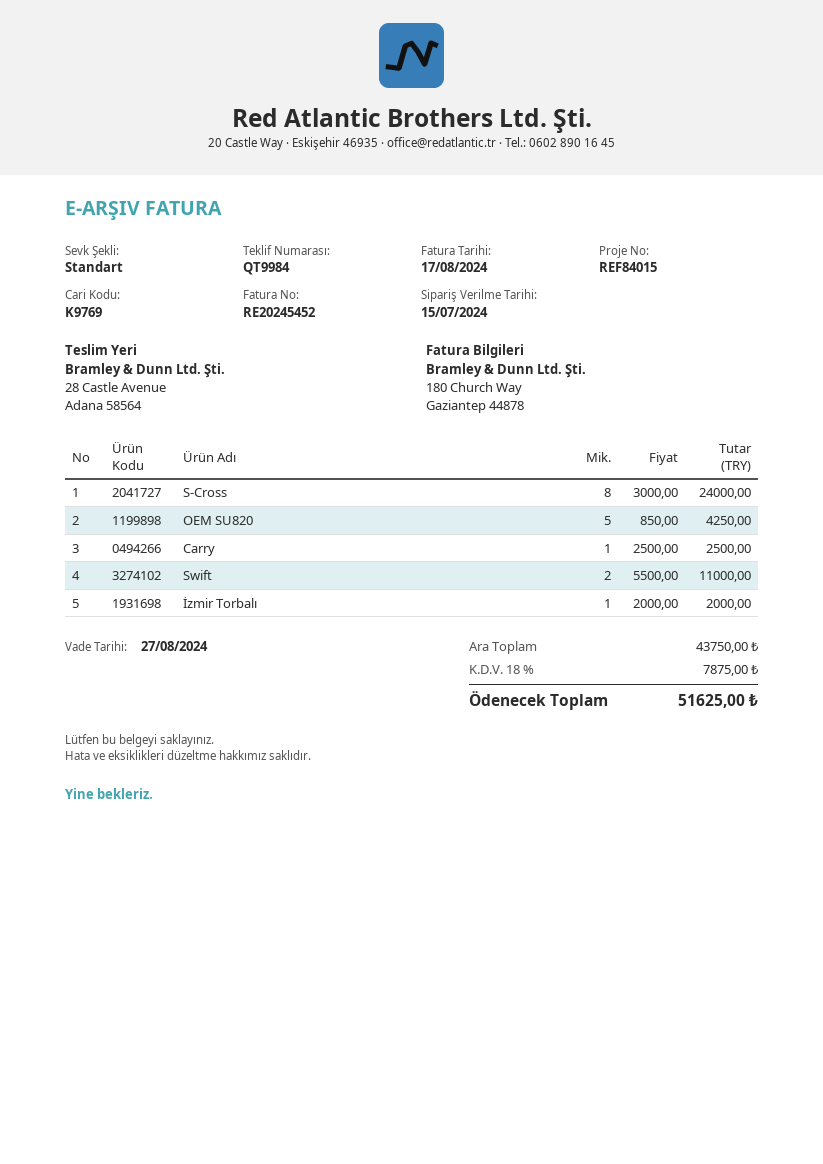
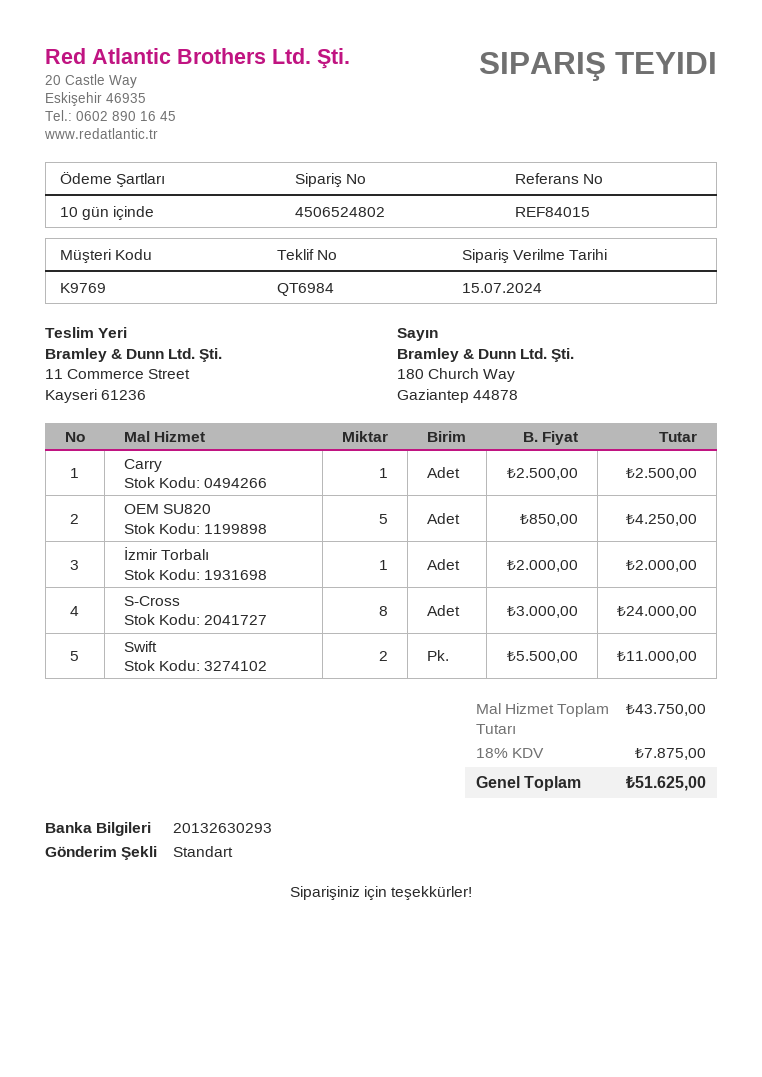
quote number: QT9984 -> QT6984
ship to: 28 Castle Avenue, Adana 58564 -> 11 Commerce Street, Kayseri 61236

